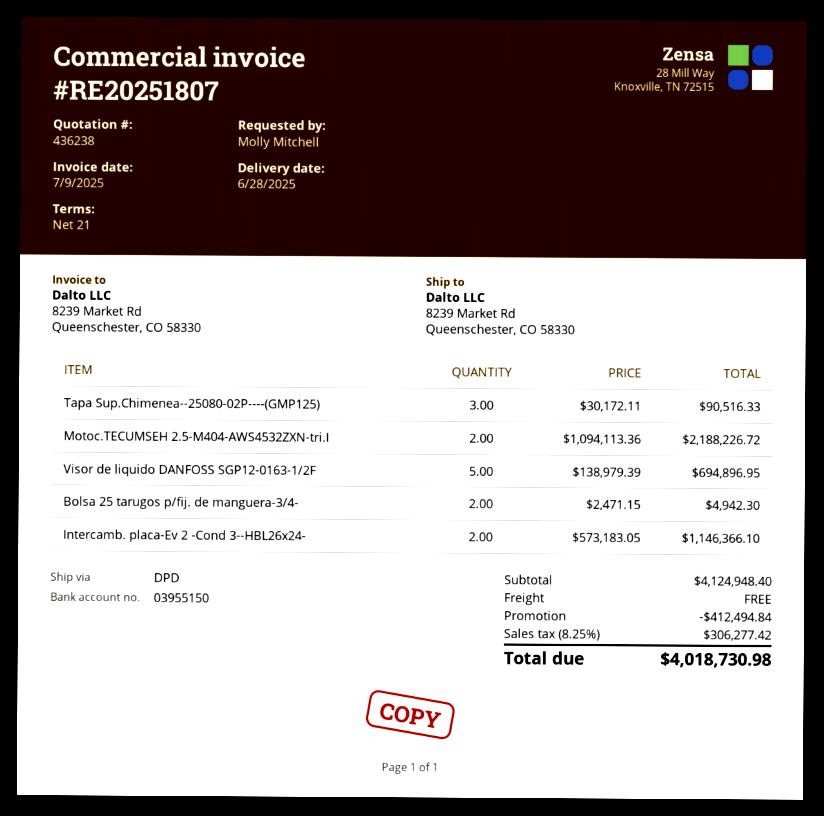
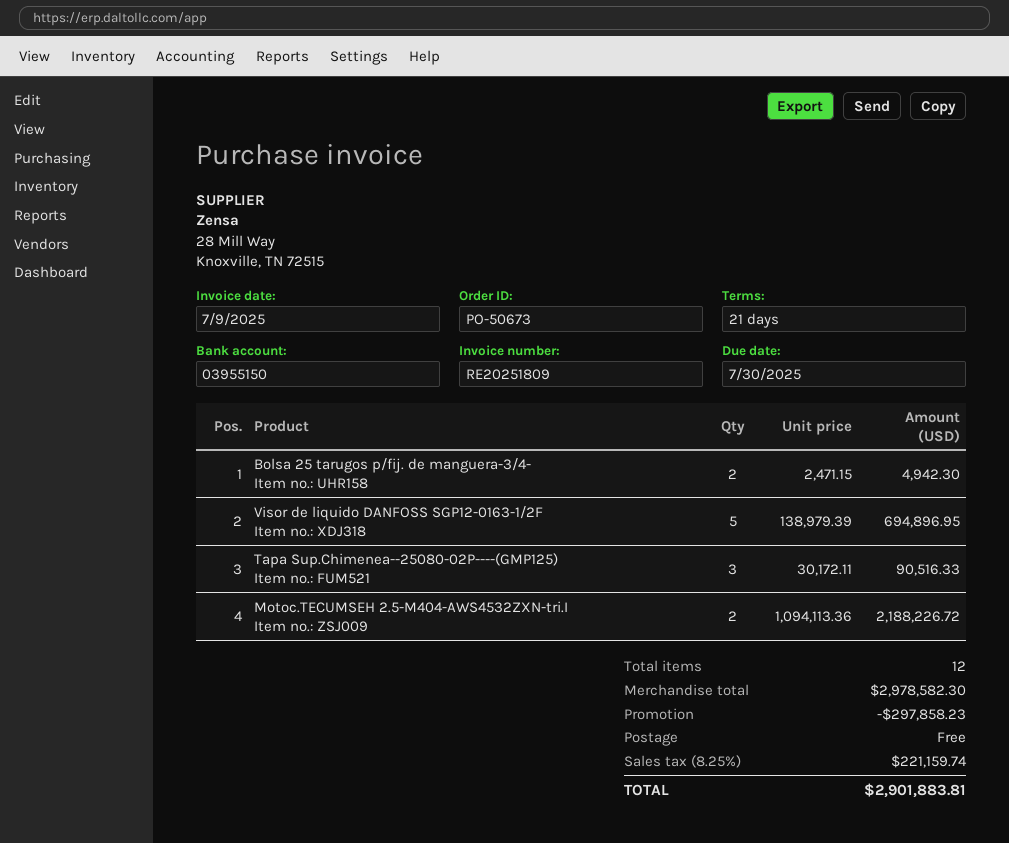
invoice number: RE20251807 -> RE20251809
Intercamb. placa-Ev 2 -Cond 3--HBL26x24-: 2 x 573183.05 = 1146366.10 -> none
subtotal: 4124948.40 -> 2978582.30
discount: 412494.84 -> 297858.23
tax: 8.25% = 306277.42 -> 8.25% = 221159.74
total: 4018730.98 -> 2901883.81

